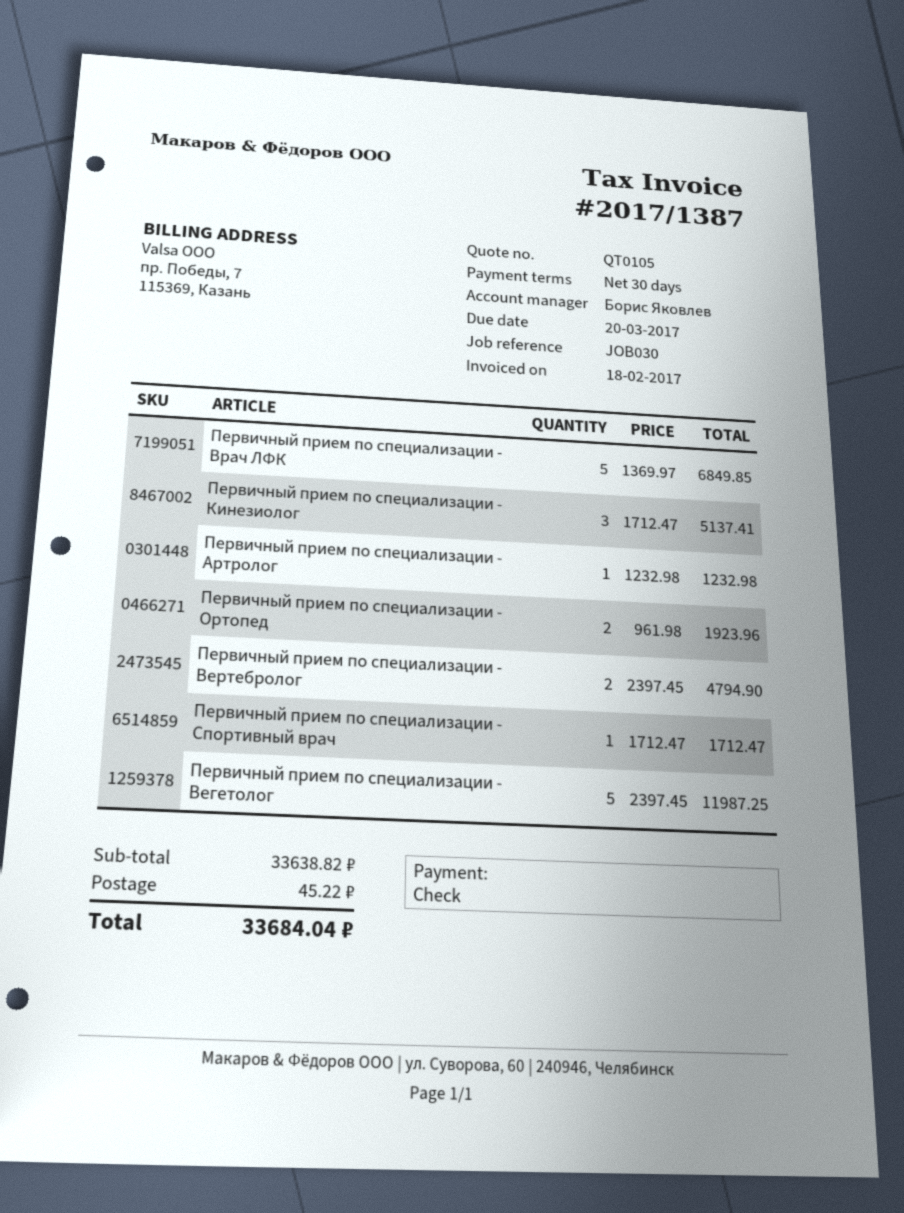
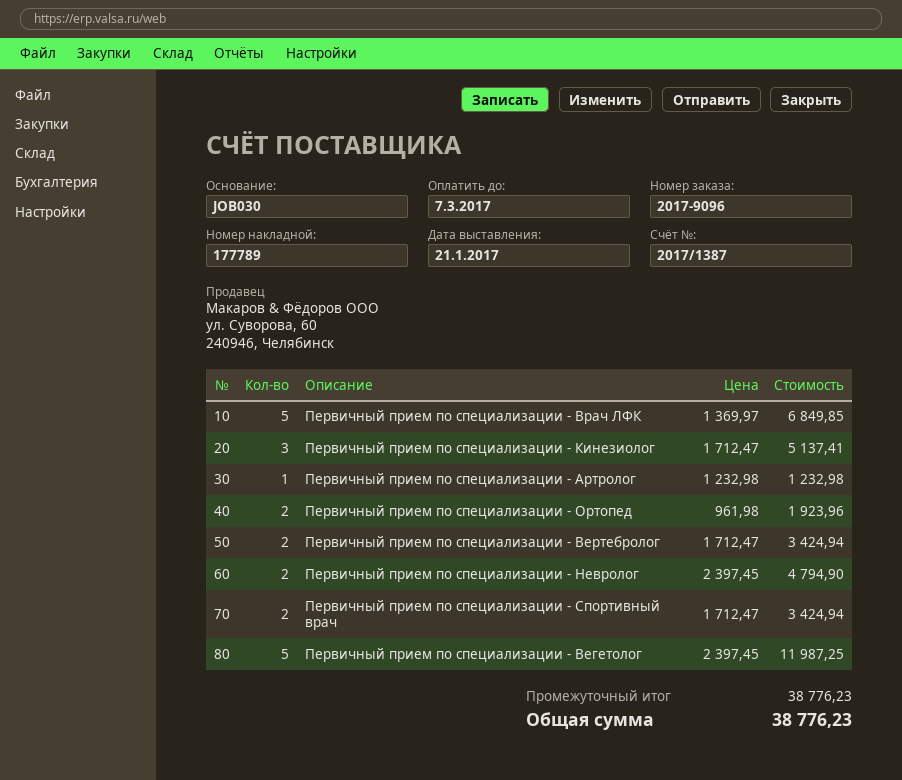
invoice date: 2017-02-18 -> 2017-01-21
due date: 2017-03-20 -> 2017-03-07
Первичный прием по специализации - Вертебролог: 2 x 2397.45 = 4794.90 -> 2 x 1712.47 = 3424.94
Первичный прием по специализации - Спортивный врач: 1 x 1712.47 = 1712.47 -> 2 x 1712.47 = 3424.94
Первичный прием по специализации - Невролог: none -> 2 x 2397.45 = 4794.90
subtotal: 33638.82 -> 38776.23
shipping: 45.22 -> none
total: 33684.04 -> 38776.23

